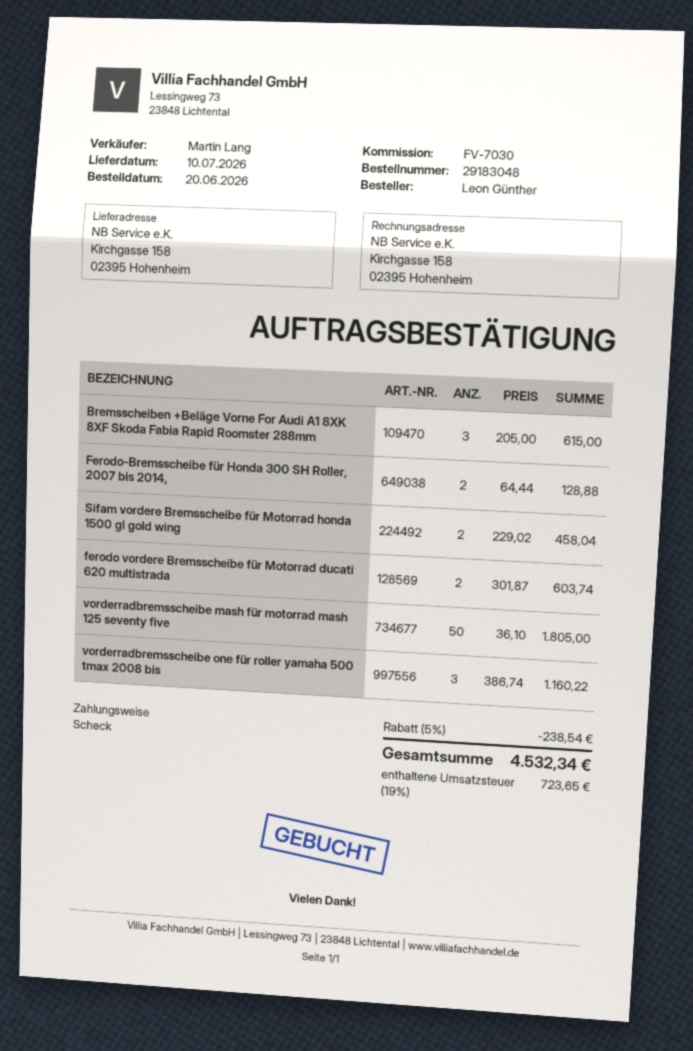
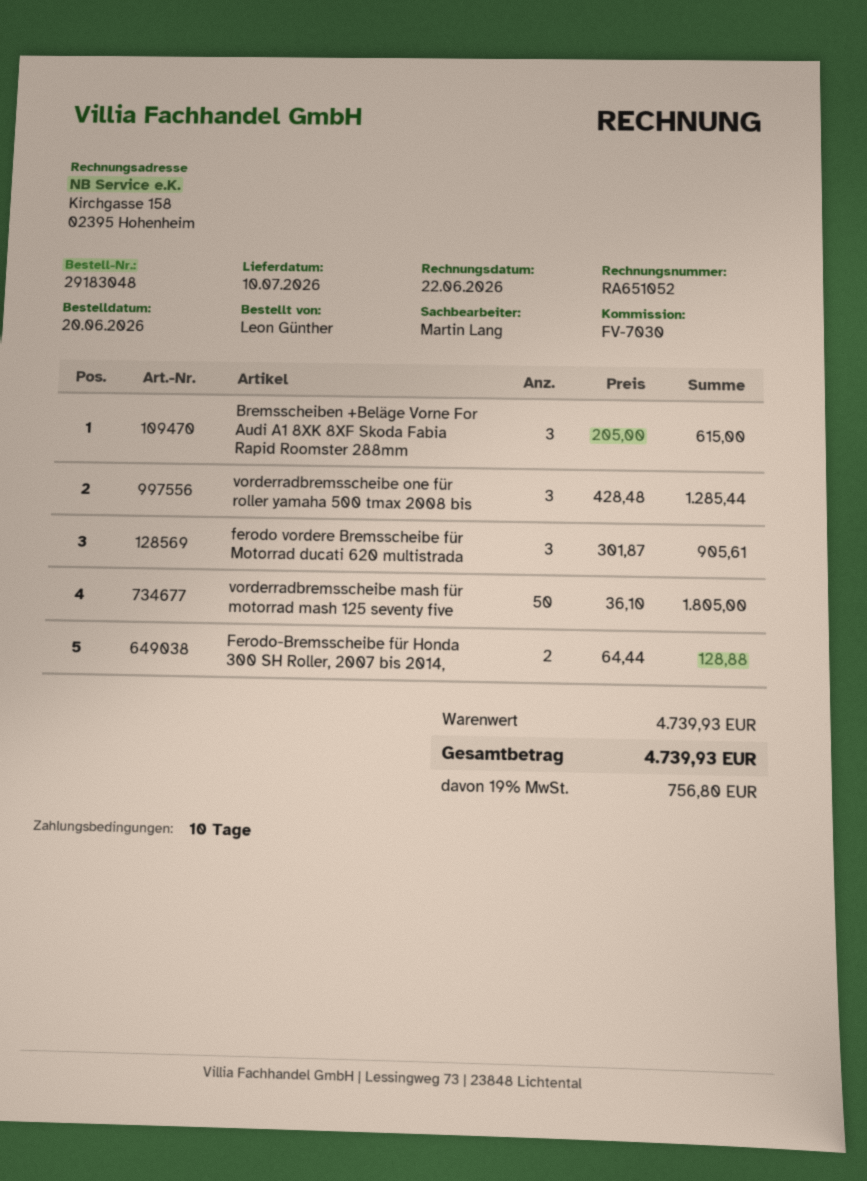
Sifam vordere Bremsscheibe für Motorrad honda 1500 gl gold wing: 2 x 229.02 = 458.04 -> none
ferodo vordere Bremsscheibe für Motorrad ducati 620 multistrada: 2 x 301.87 = 603.74 -> 3 x 301.87 = 905.61
vorderradbremsscheibe one für roller yamaha 500 tmax 2008 bis: 3 x 386.74 = 1160.22 -> 3 x 428.48 = 1285.44
discount: 5% = 238.54 -> none
tax: 19% = 723.65 -> 19% = 756.80
total: 4532.34 -> 4739.93

